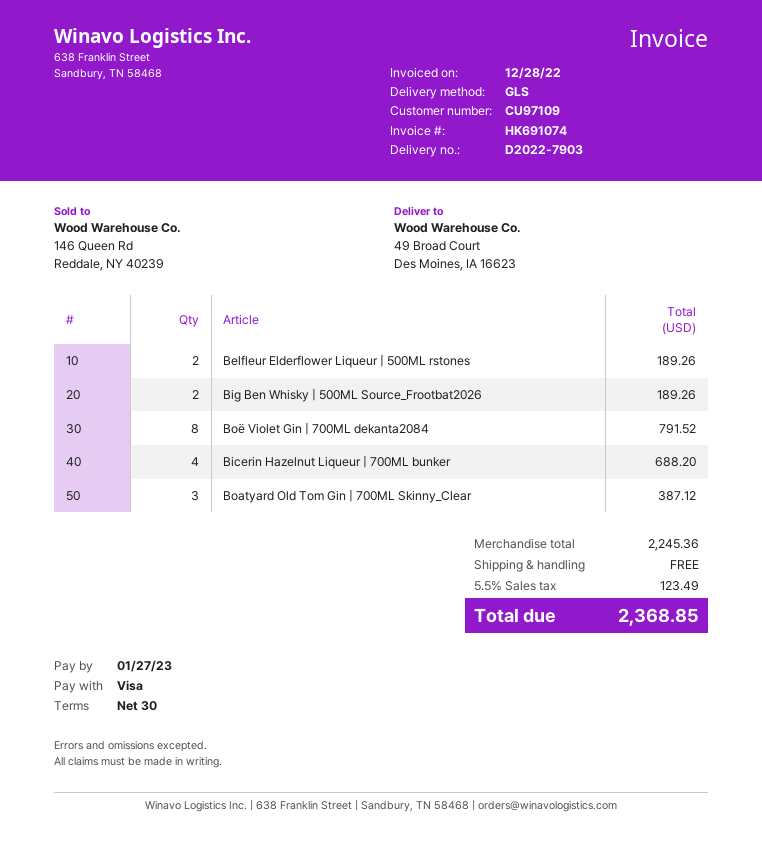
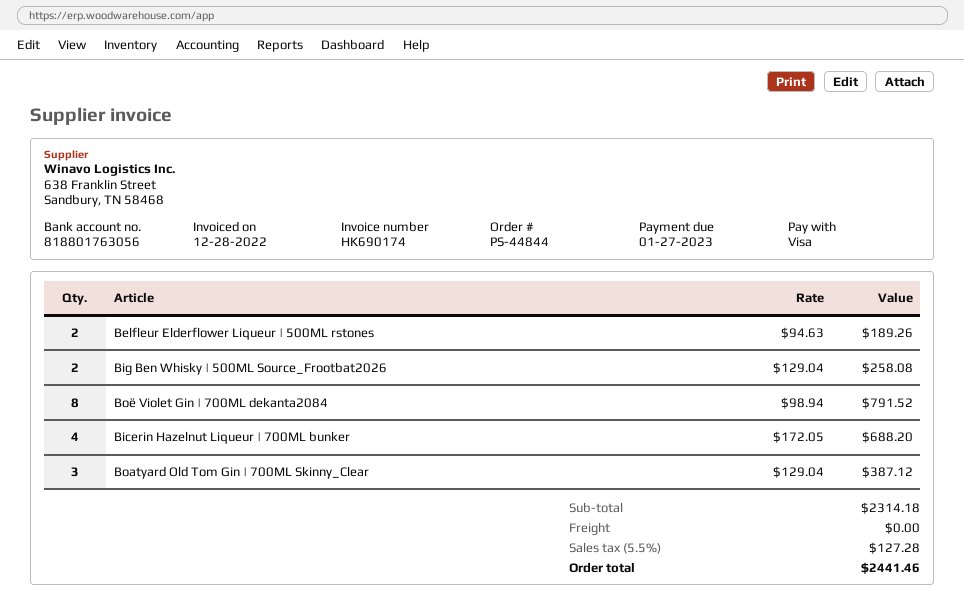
invoice number: HK691074 -> HK690174
Big Ben Whisky | 500ML Source_Frootbat2026: 2 for 189.26 -> 2 for 258.08
subtotal: 2245.36 -> 2314.18
tax: 5.5% = 123.49 -> 5.5% = 127.28
total: 2368.85 -> 2441.46

